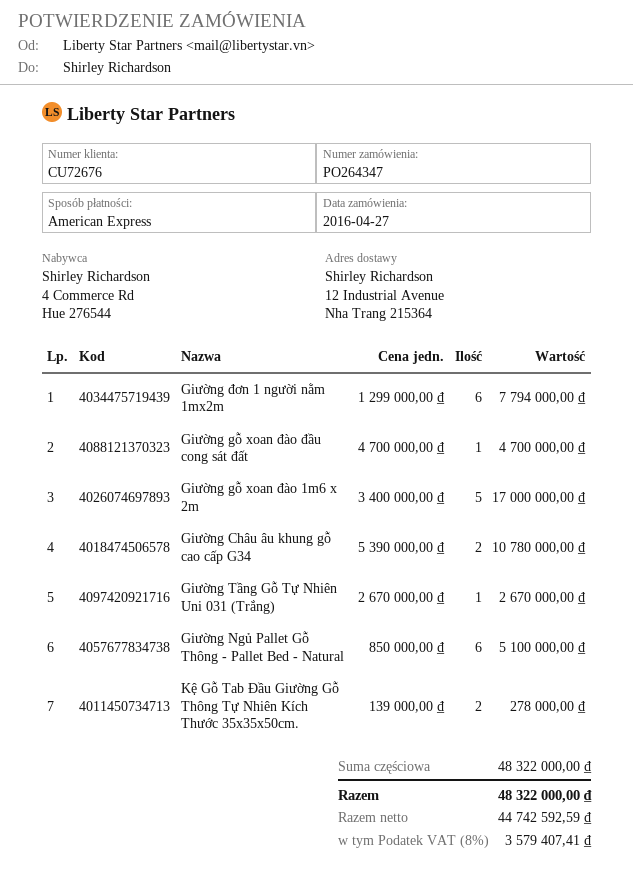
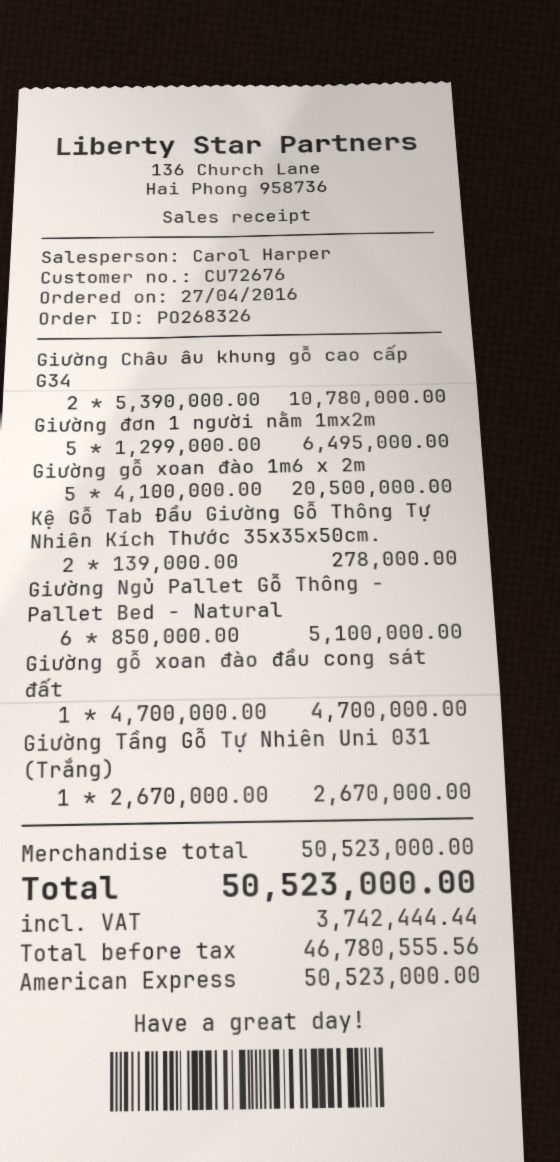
order number: PO264347 -> PO268326
Giường đơn 1 người nằm 1mx2m: 6 x 1299000.00 = 7794000.00 -> 5 x 1299000.00 = 6495000.00
Giường gỗ xoan đào 1m6 x 2m: 5 x 3400000.00 = 17000000.00 -> 5 x 4100000.00 = 20500000.00
subtotal: 48322000.00 -> 50523000.00
net: 44742592.59 -> 46780555.56
tax: 3579407.41 -> 3742444.44
total: 48322000.00 -> 50523000.00

